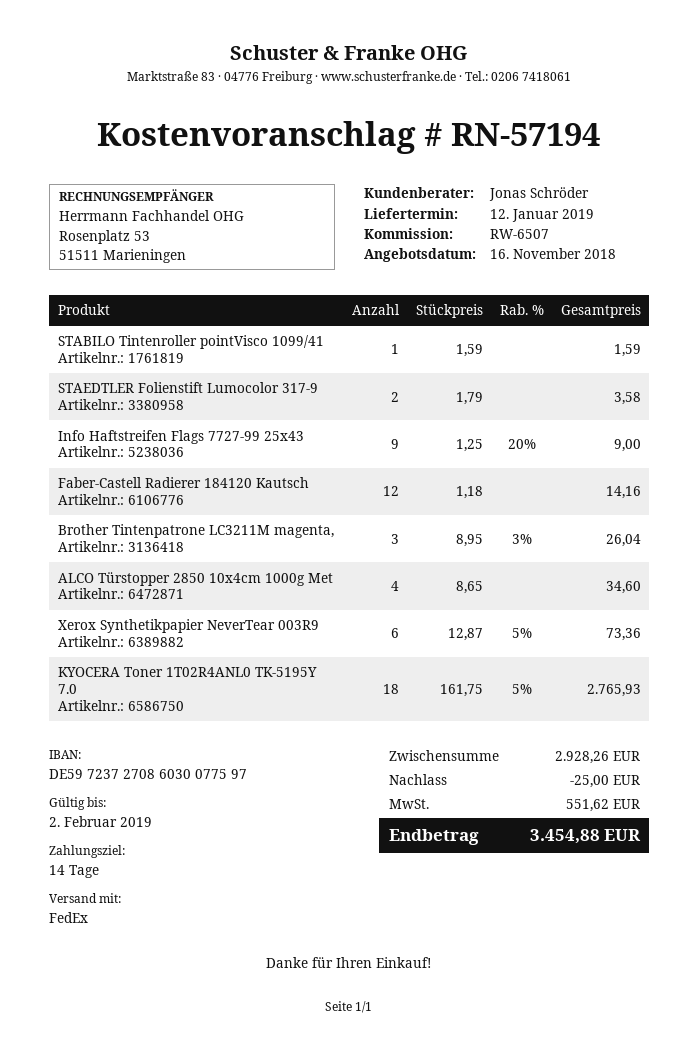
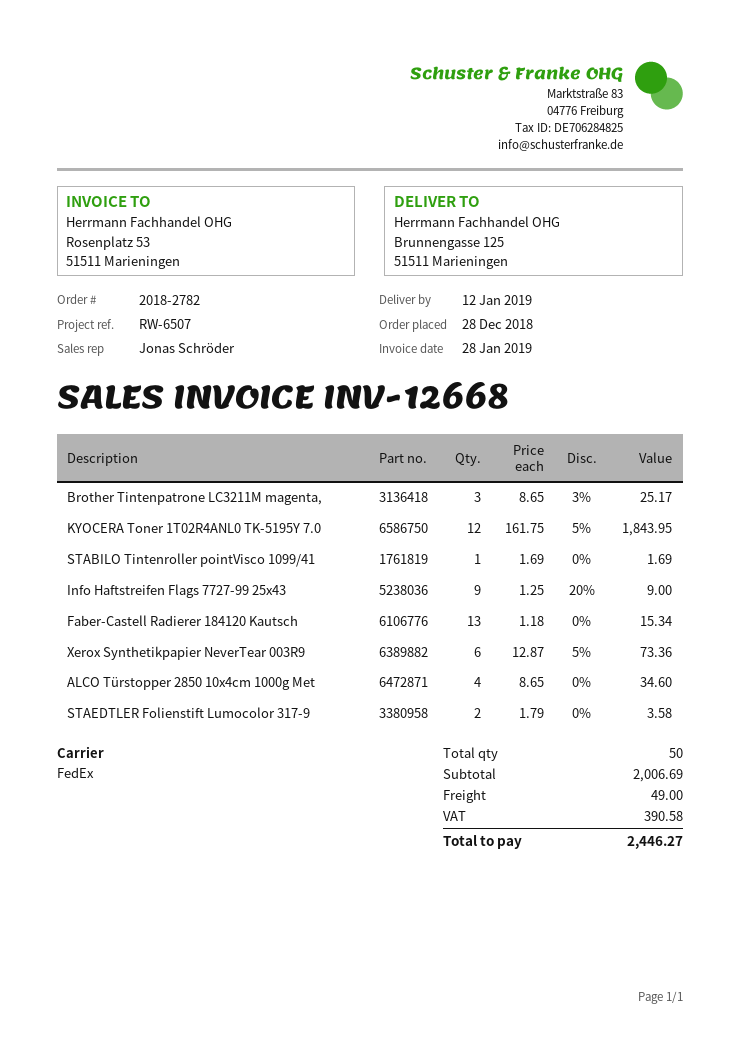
STABILO Tintenroller pointVisco 1099/41: 1 x 1.59 = 1.59 -> 1 x 1.69 = 1.69
Faber-Castell Radierer 184120 Kautsch: 12 x 1.18 = 14.16 -> 13 x 1.18 = 15.34
Brother Tintenpatrone LC3211M magenta,: 3 x 8.95 - 3% = 26.04 -> 3 x 8.65 - 3% = 25.17
KYOCERA Toner 1T02R4ANL0 TK-5195Y 7.0: 18 x 161.75 - 5% = 2765.93 -> 12 x 161.75 - 5% = 1843.95
subtotal: 2928.26 -> 2006.69
discount: 25.00 -> none
shipping: none -> 49.00
tax: 551.62 -> 390.58
total: 3454.88 -> 2446.27

